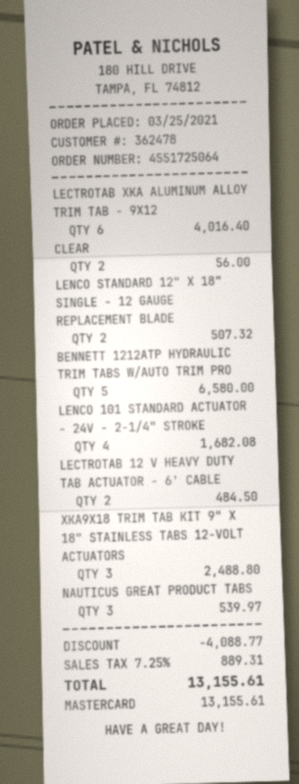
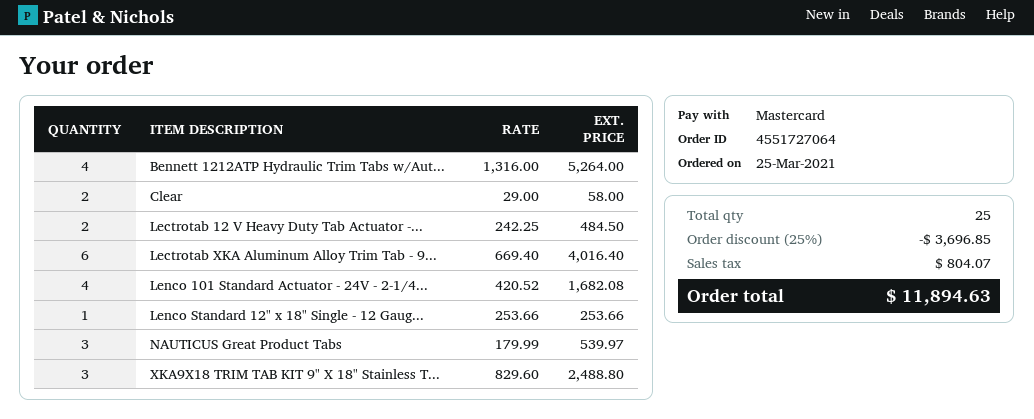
order number: 4551725064 -> 4551727064
CLEAR: 2 for 56.00 -> 2 for 58.00
LENCO STANDARD 12" X 18" SINGLE - 12 GAUGE REPLACEMENT BLADE: 2 for 507.32 -> 1 for 253.66
BENNETT 1212ATP HYDRAULIC TRIM TABS W/AUTO TRIM PRO: 5 for 6580.00 -> 4 for 5264.00
discount: 4088.77 -> 3696.85
tax: 889.31 -> 804.07
total: 13155.61 -> 11894.63

